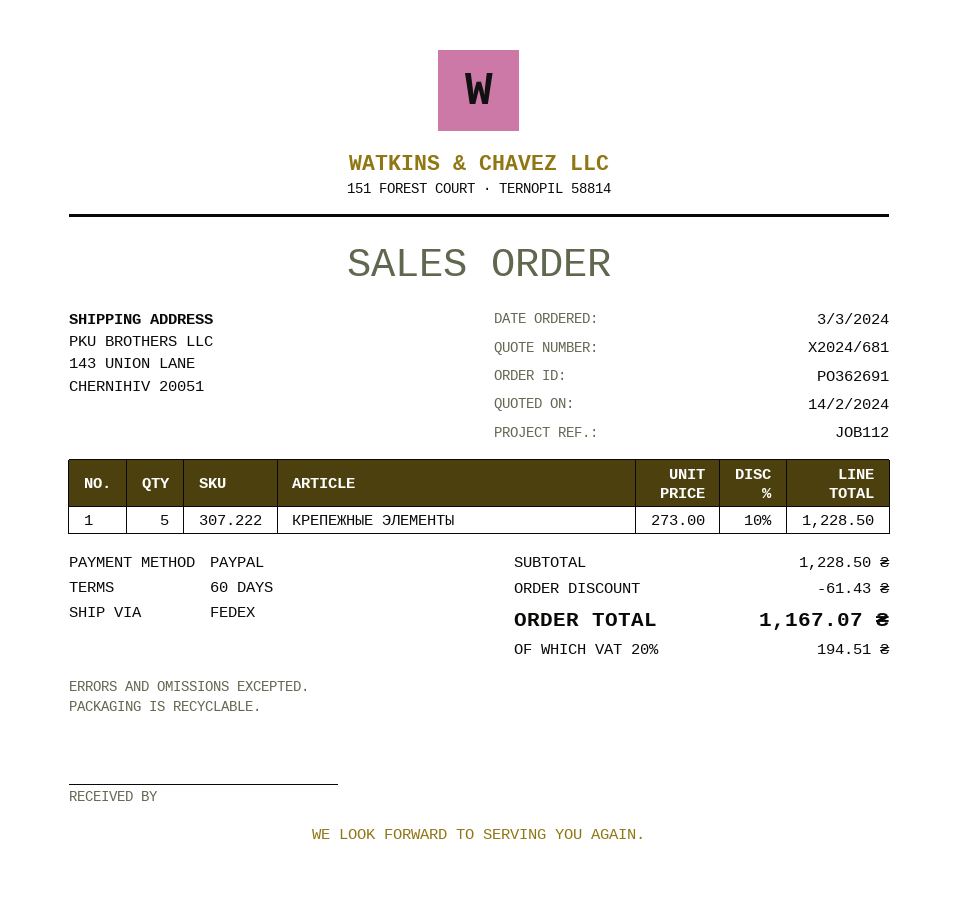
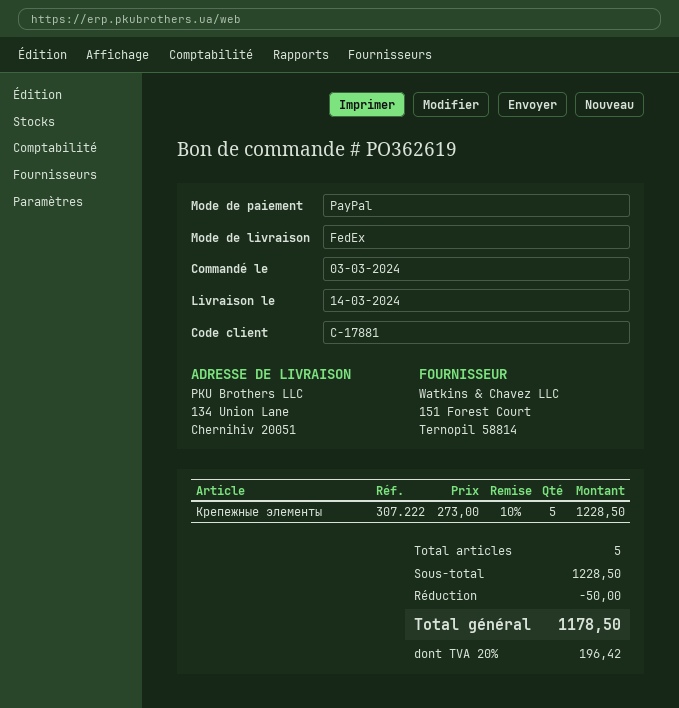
order number: PO362691 -> PO362619
ship to: 143 UNION LANE, CHERNIHIV 20051 -> 134 Union Lane, Chernihiv 20051
discount: 61.43 -> 50.00
tax: 20% = 194.51 -> 20% = 196.42
total: 1167.07 -> 1178.50

